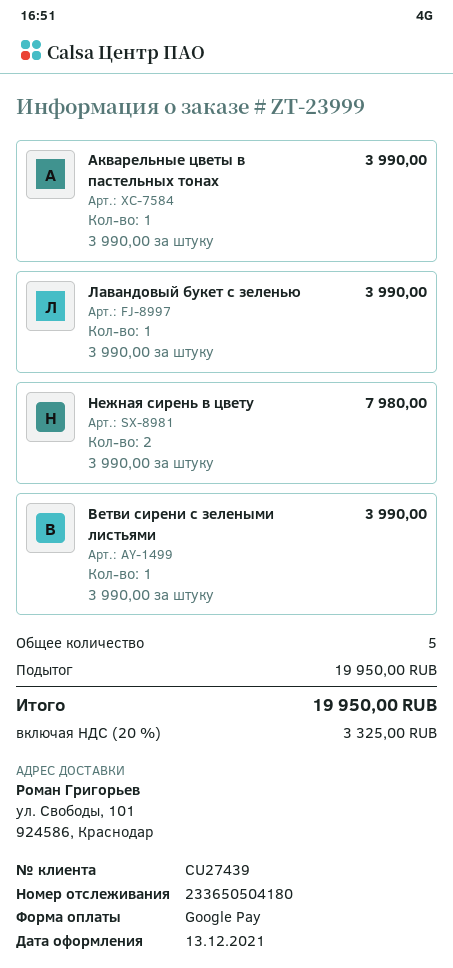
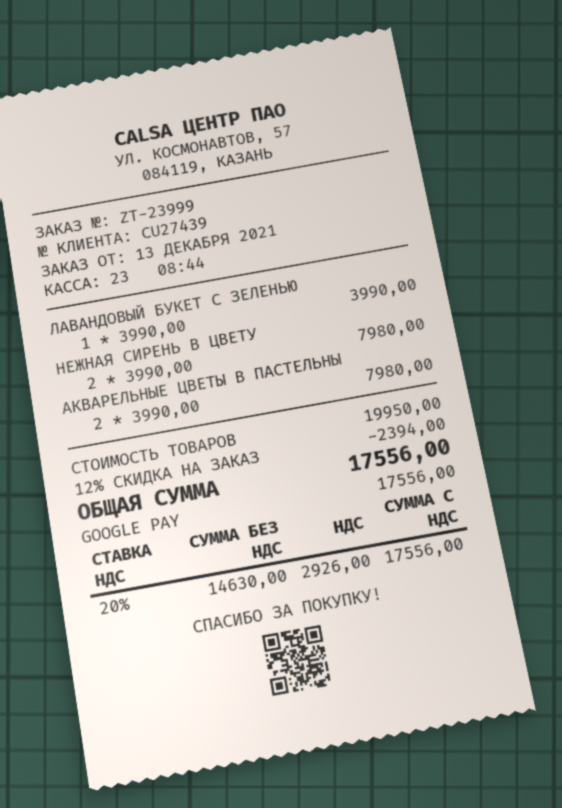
Акварельные цветы в пастельных тонах: 1 x 3990.00 = 3990.00 -> 2 x 3990.00 = 7980.00
Ветви сирени с зелеными листьями: 1 x 3990.00 = 3990.00 -> none
discount: none -> 12% = 2394.00
tax: 20% = 3325.00 -> 20% = 2926.00
total: 19950.00 -> 17556.00

